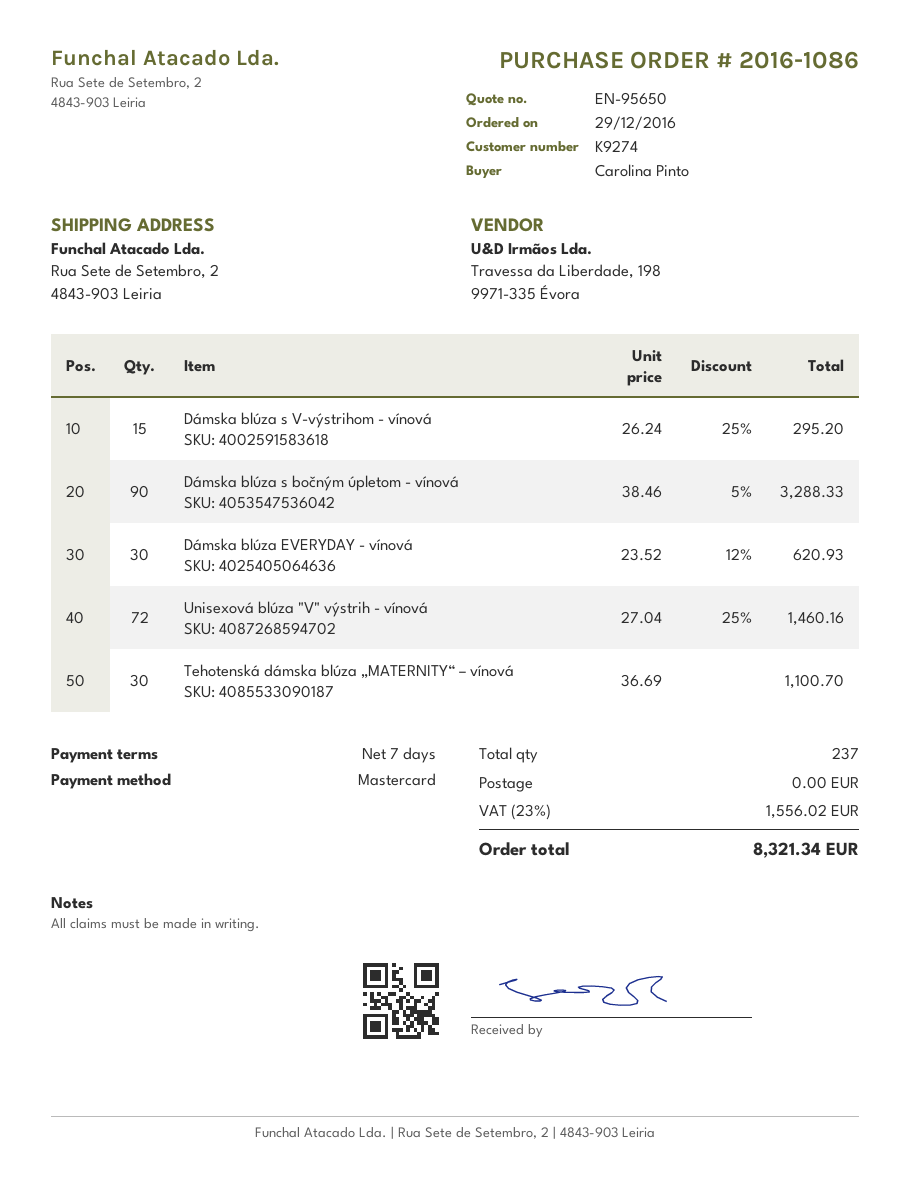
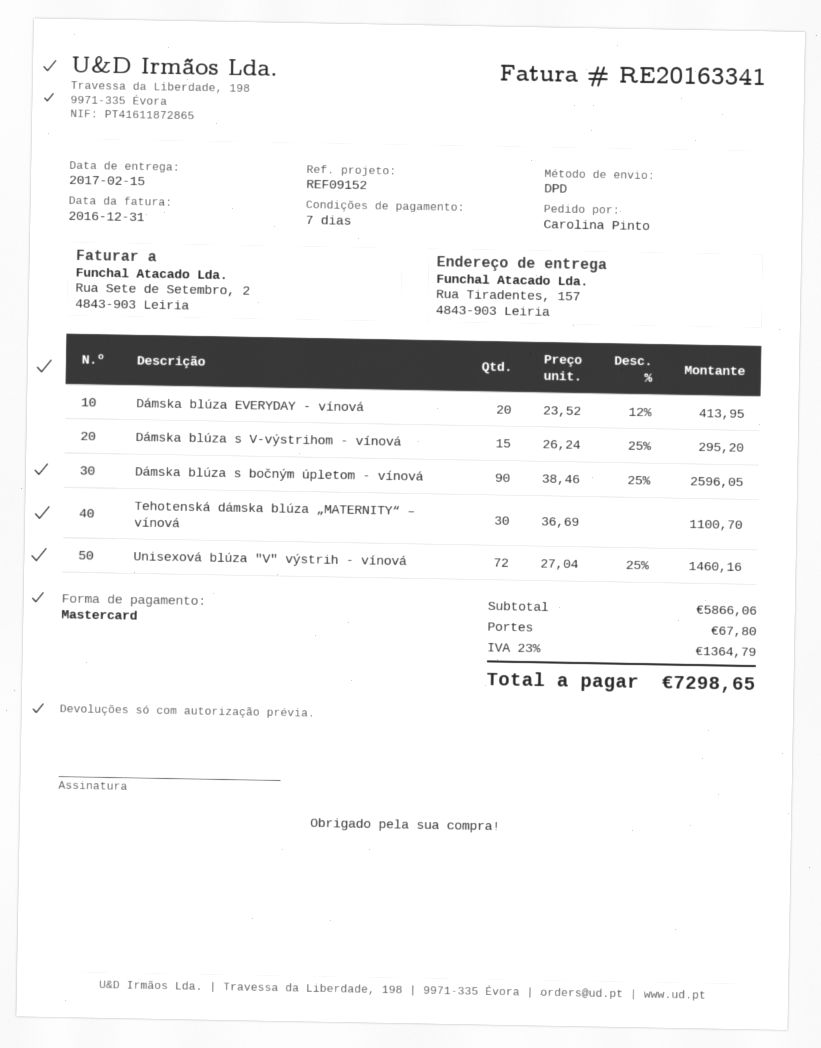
ship to: Rua Sete de Setembro, 2, 4843-903 Leiria -> Rua Tiradentes, 157, 4843-903 Leiria
Dámska blúza s bočným úpletom - vínová: 90 x 38.46 - 5% = 3288.33 -> 90 x 38.46 - 25% = 2596.05
Dámska blúza EVERYDAY - vínová: 30 x 23.52 - 12% = 620.93 -> 20 x 23.52 - 12% = 413.95
shipping: 0.00 -> 67.80
tax: 23% = 1556.02 -> 23% = 1364.79
total: 8321.34 -> 7298.65

